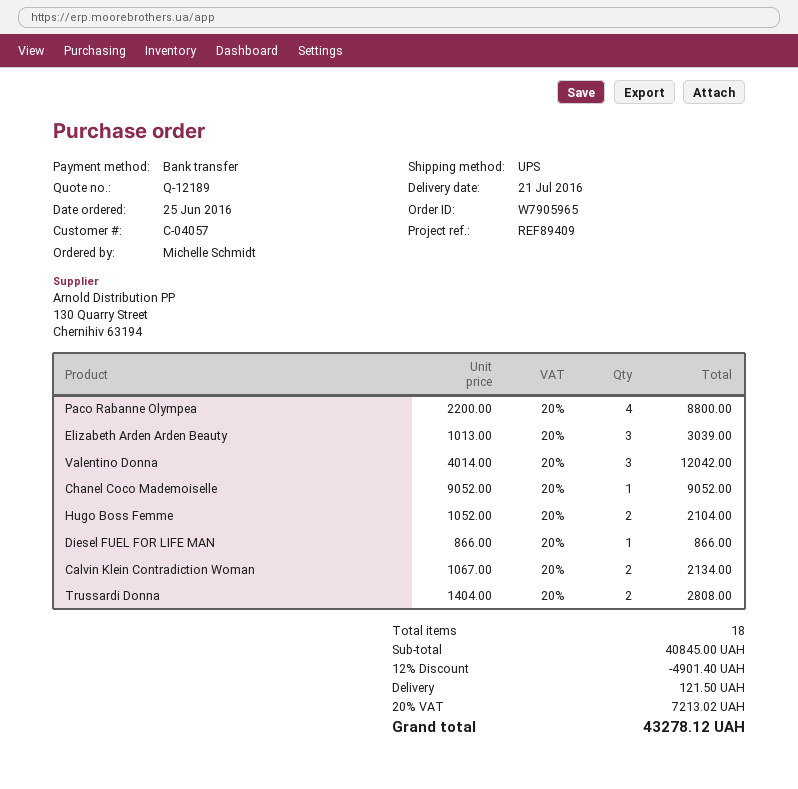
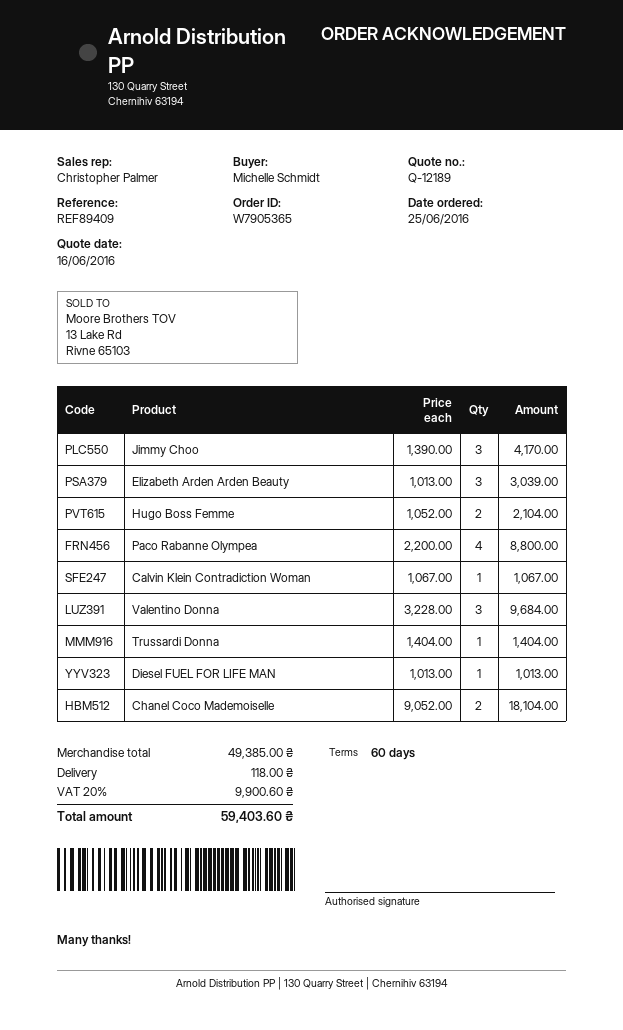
order number: W7905965 -> W7905365
Valentino Donna: 3 x 4014.00 = 12042.00 -> 3 x 3228.00 = 9684.00
Chanel Coco Mademoiselle: 1 x 9052.00 = 9052.00 -> 2 x 9052.00 = 18104.00
Diesel FUEL FOR LIFE MAN: 1 x 866.00 = 866.00 -> 1 x 1013.00 = 1013.00
Calvin Klein Contradiction Woman: 2 x 1067.00 = 2134.00 -> 1 x 1067.00 = 1067.00
Trussardi Donna: 2 x 1404.00 = 2808.00 -> 1 x 1404.00 = 1404.00
Jimmy Choo: none -> 3 x 1390.00 = 4170.00
subtotal: 40845.00 -> 49385.00
discount: 12% = 4901.40 -> none
shipping: 121.50 -> 118.00
tax: 20% = 7213.02 -> 20% = 9900.60
total: 43278.12 -> 59403.60

